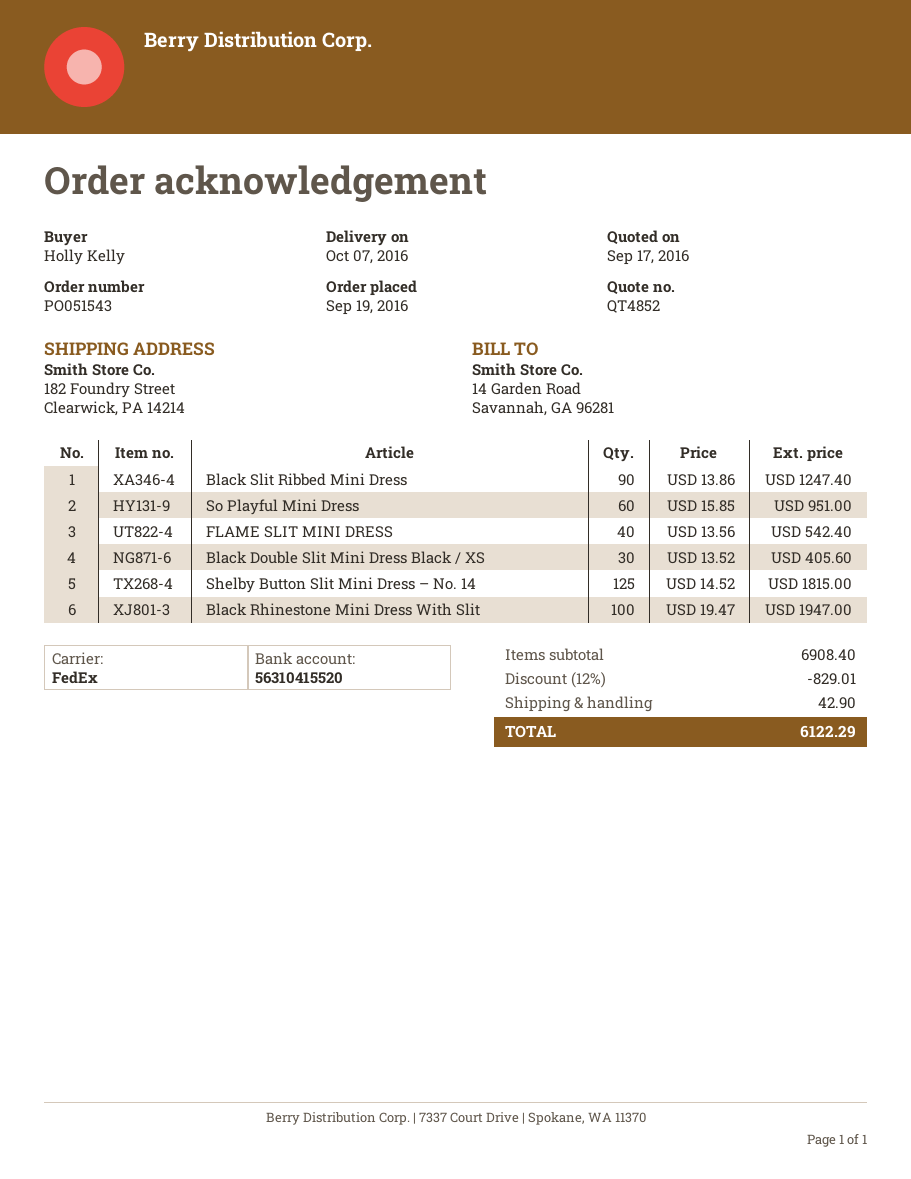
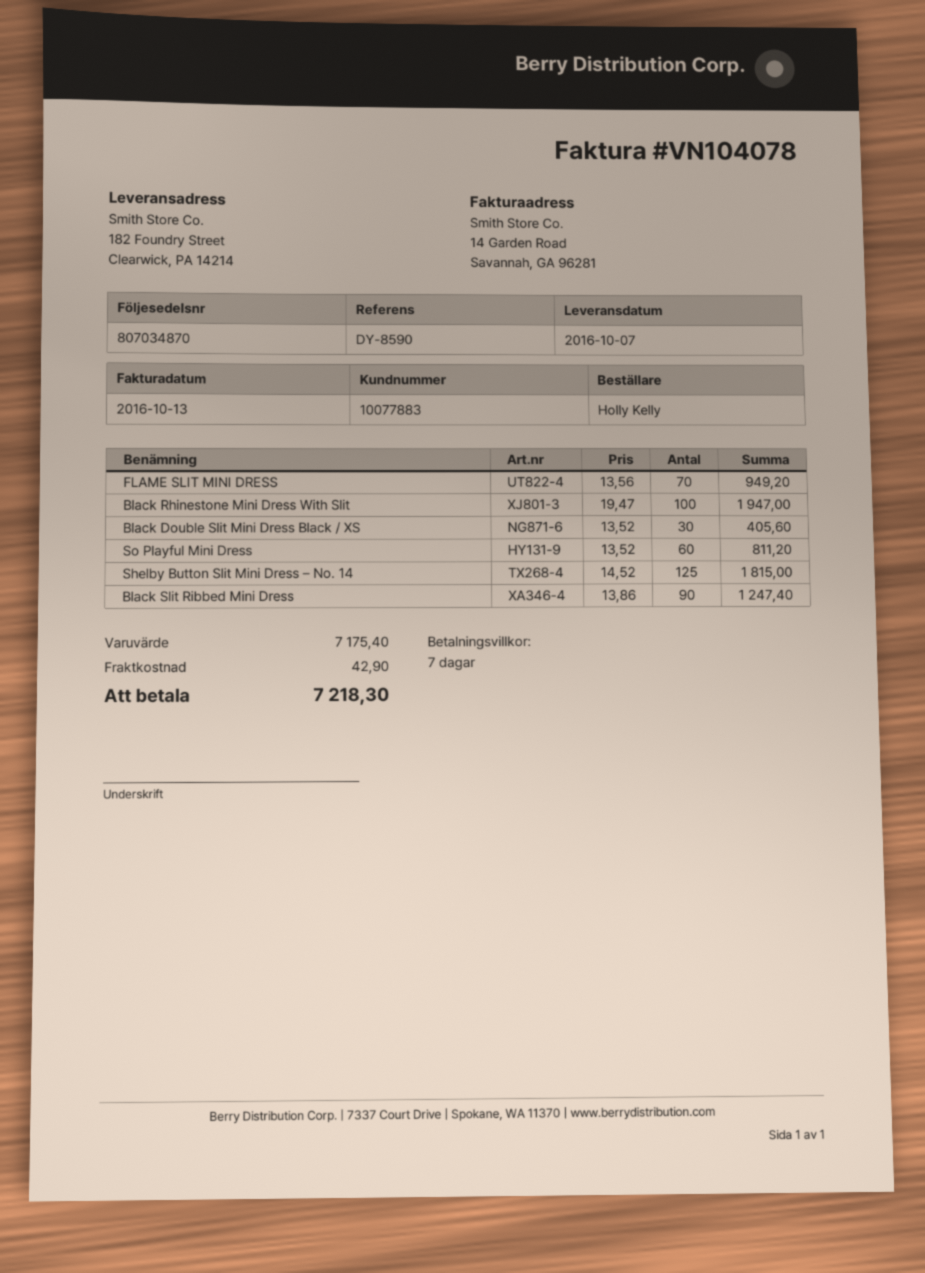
So Playful Mini Dress: 60 x 15.85 = 951.00 -> 60 x 13.52 = 811.20
FLAME SLIT MINI DRESS: 40 x 13.56 = 542.40 -> 70 x 13.56 = 949.20
subtotal: 6908.40 -> 7175.40
discount: 12% = 829.01 -> none
total: 6122.29 -> 7218.30

